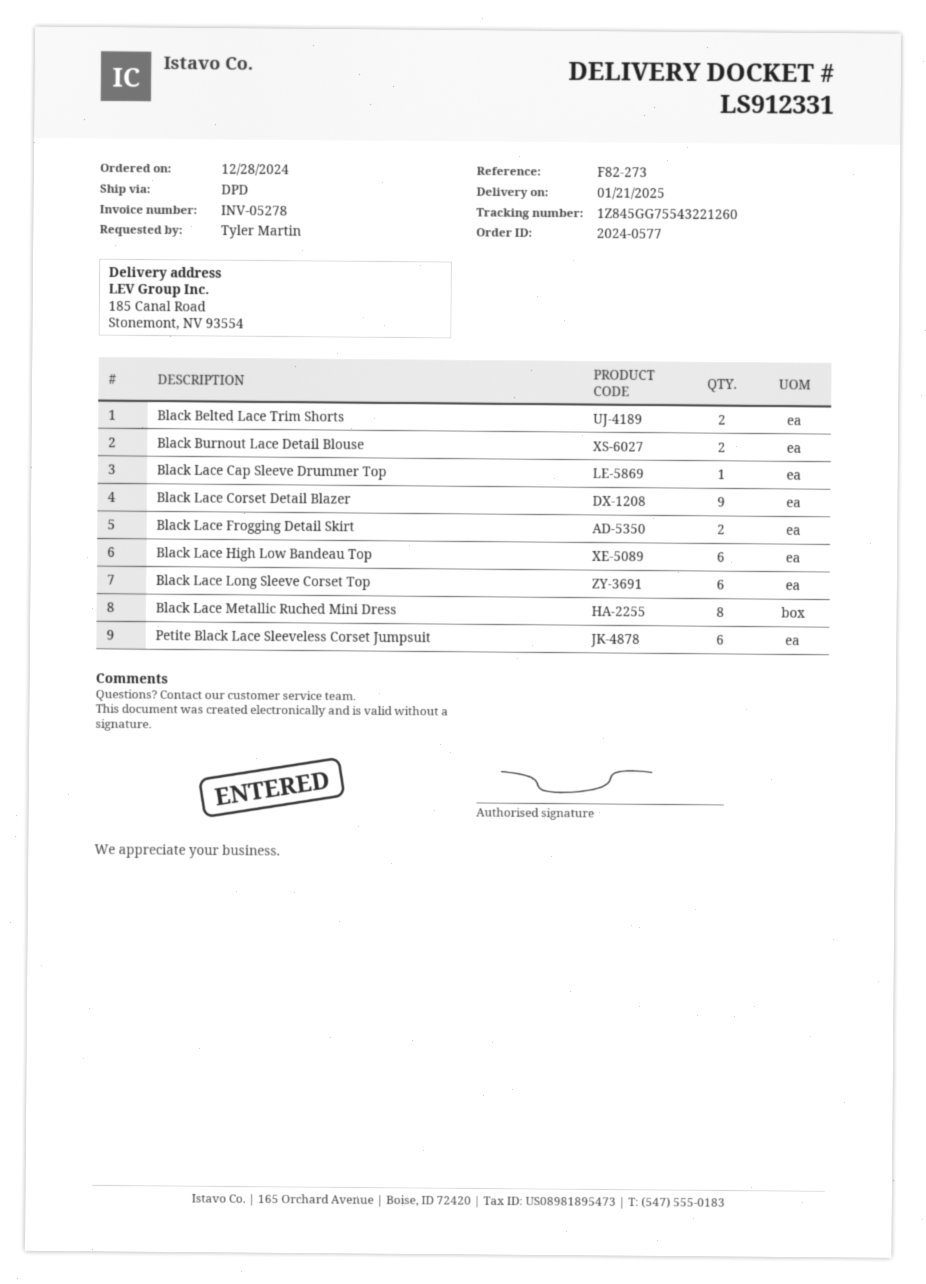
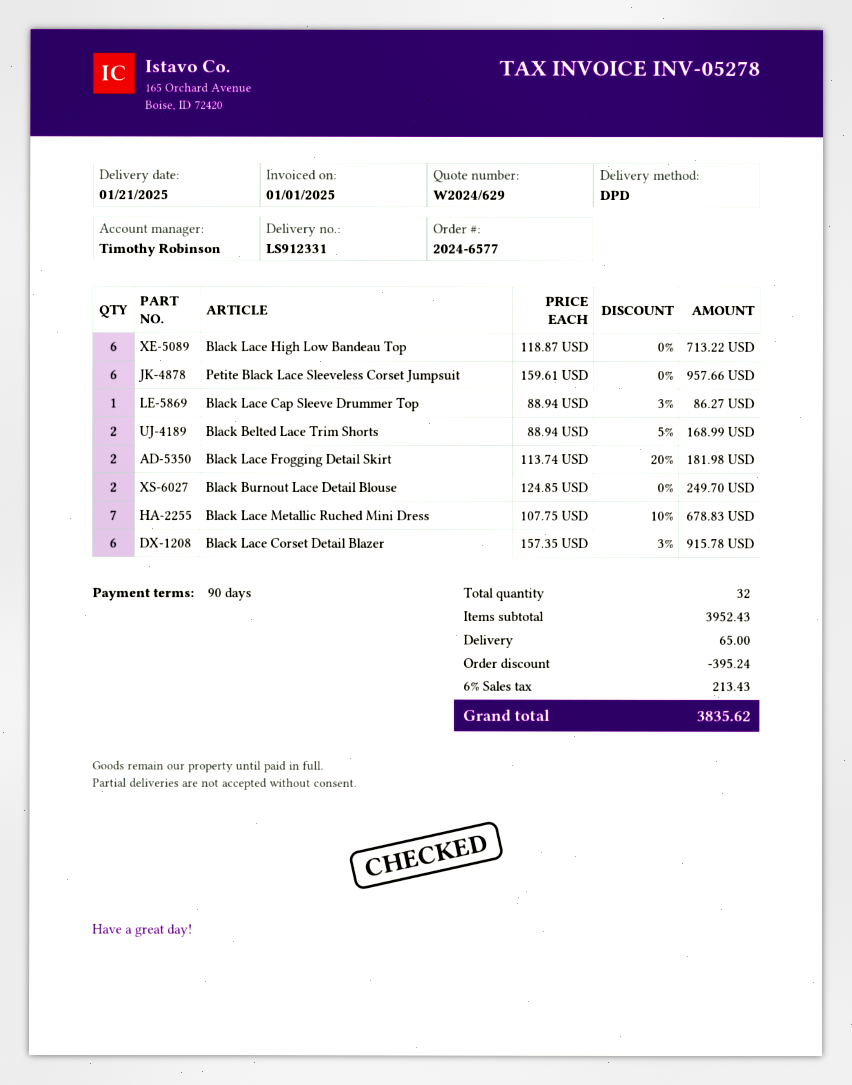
order number: 2024-0577 -> 2024-6577
Black Lace Corset Detail Blazer: 9 -> 6
Black Lace Long Sleeve Corset Top: 6 -> none
Black Lace Metallic Ruched Mini Dress: 8 -> 7

